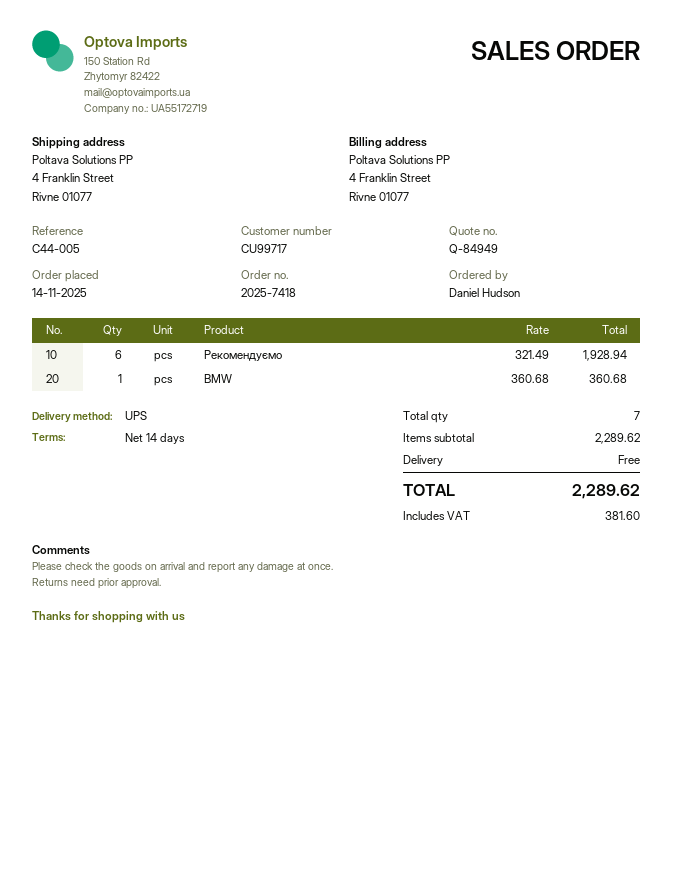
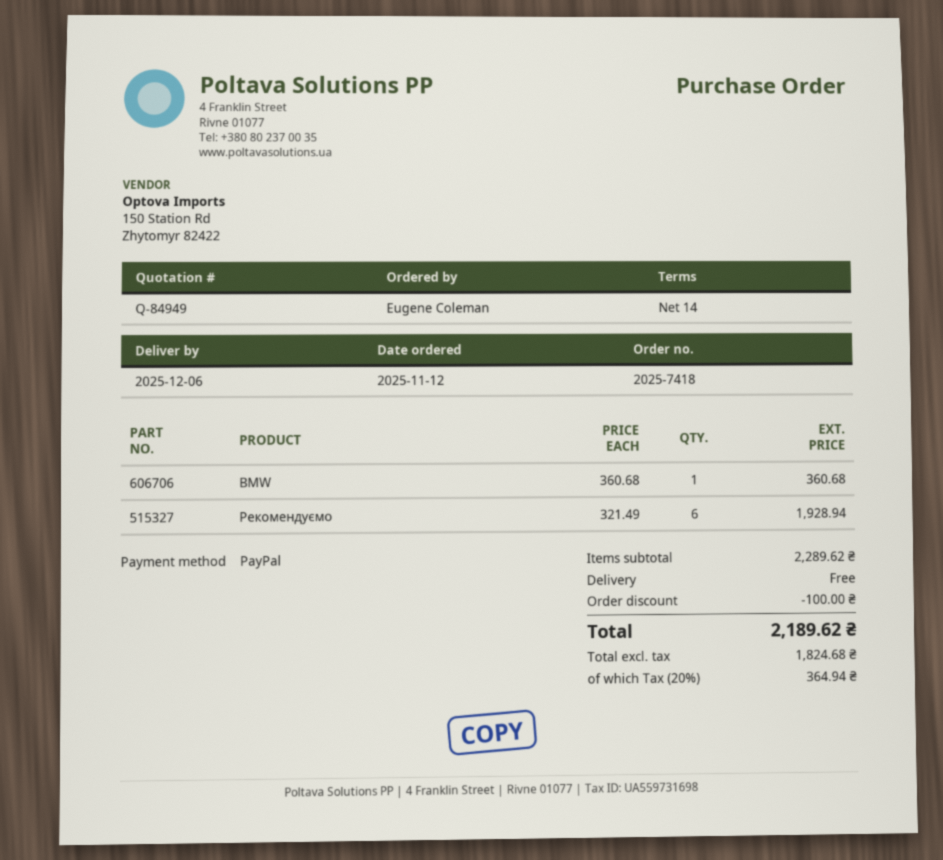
order date: 2025-11-14 -> 2025-11-12
ordered by: Daniel Hudson -> Eugene Coleman
discount: none -> 100.00
tax: 381.60 -> 364.94
total: 2289.62 -> 2189.62

